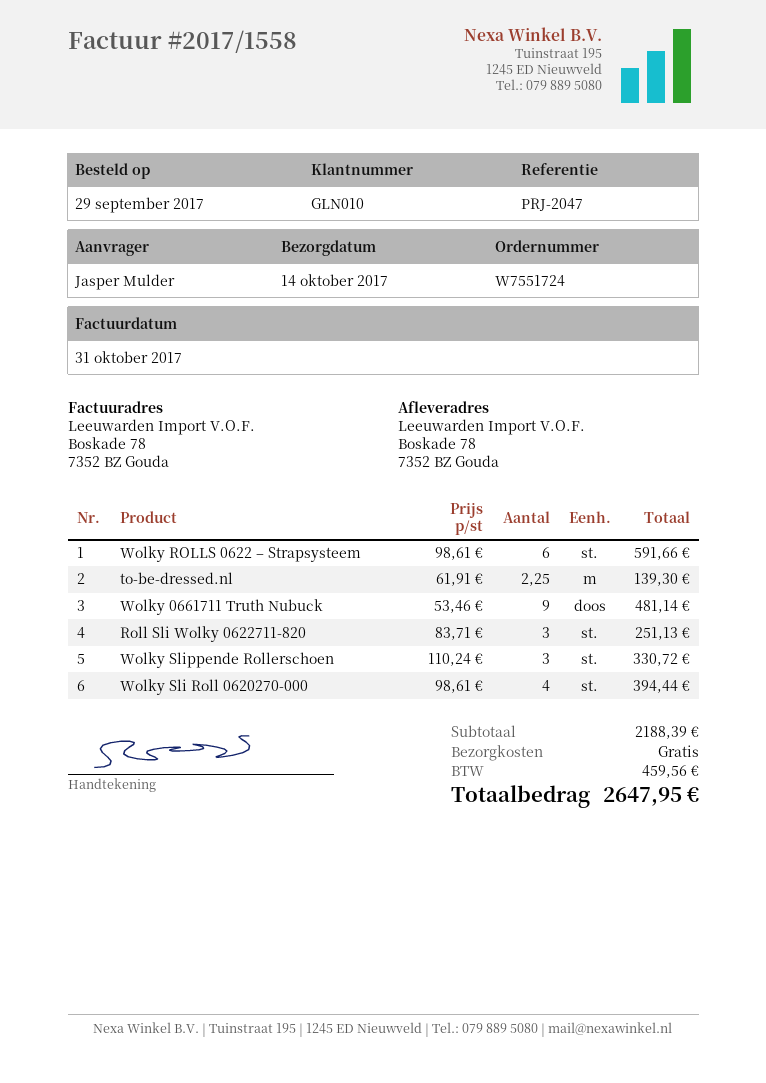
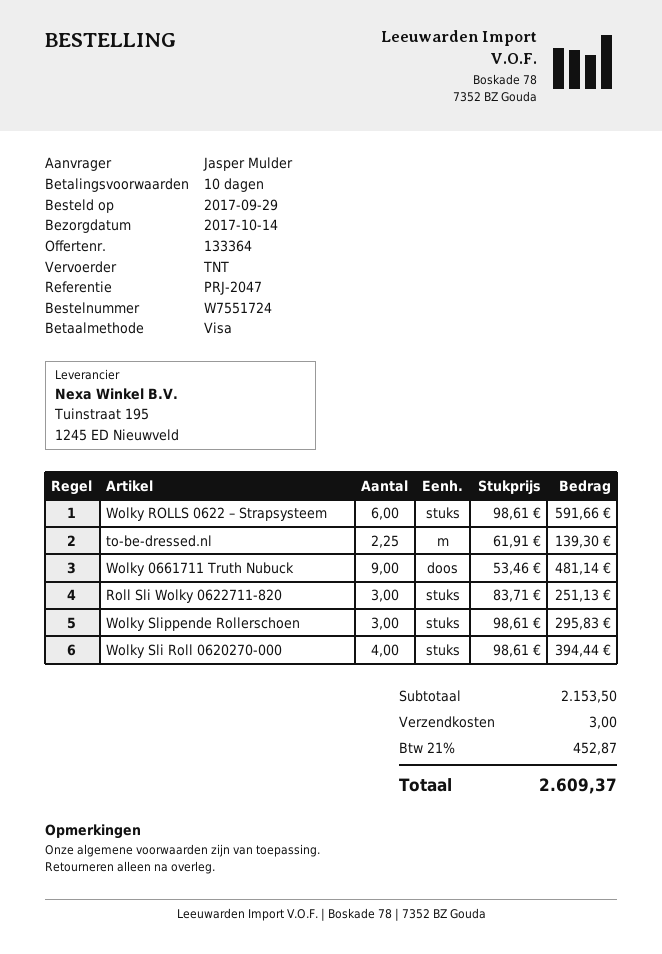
Wolky Slippende Rollerschoen: 3 x 110.24 = 330.72 -> 3 x 98.61 = 295.83
subtotal: 2188.39 -> 2153.50
shipping: 0.00 -> 3.00
tax: 459.56 -> 452.87
total: 2647.95 -> 2609.37

